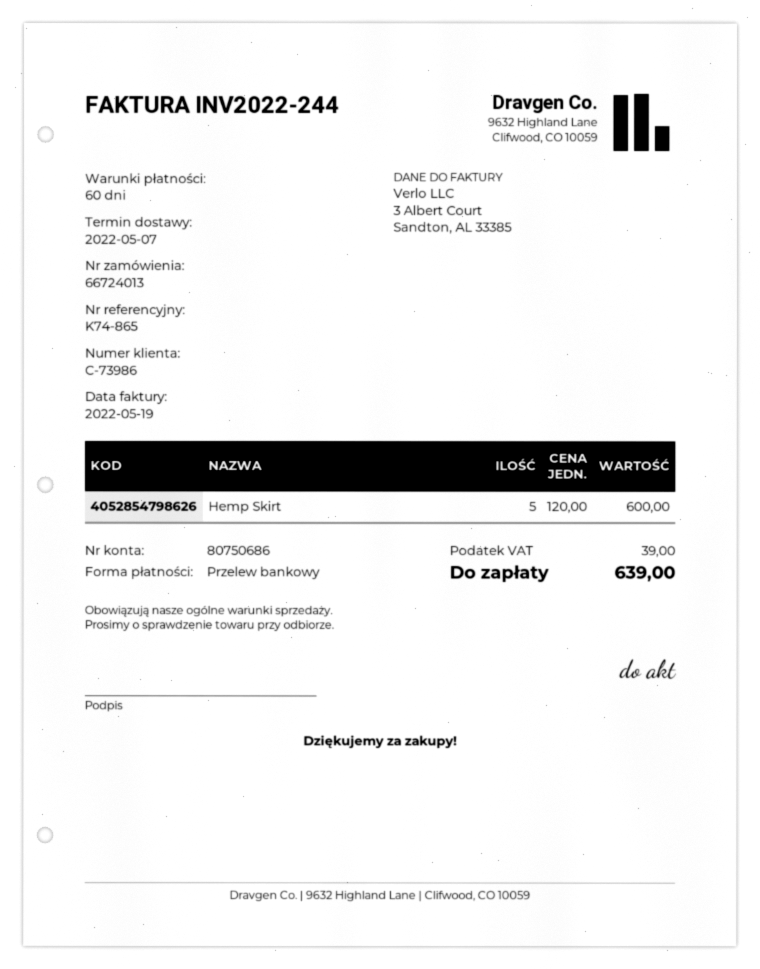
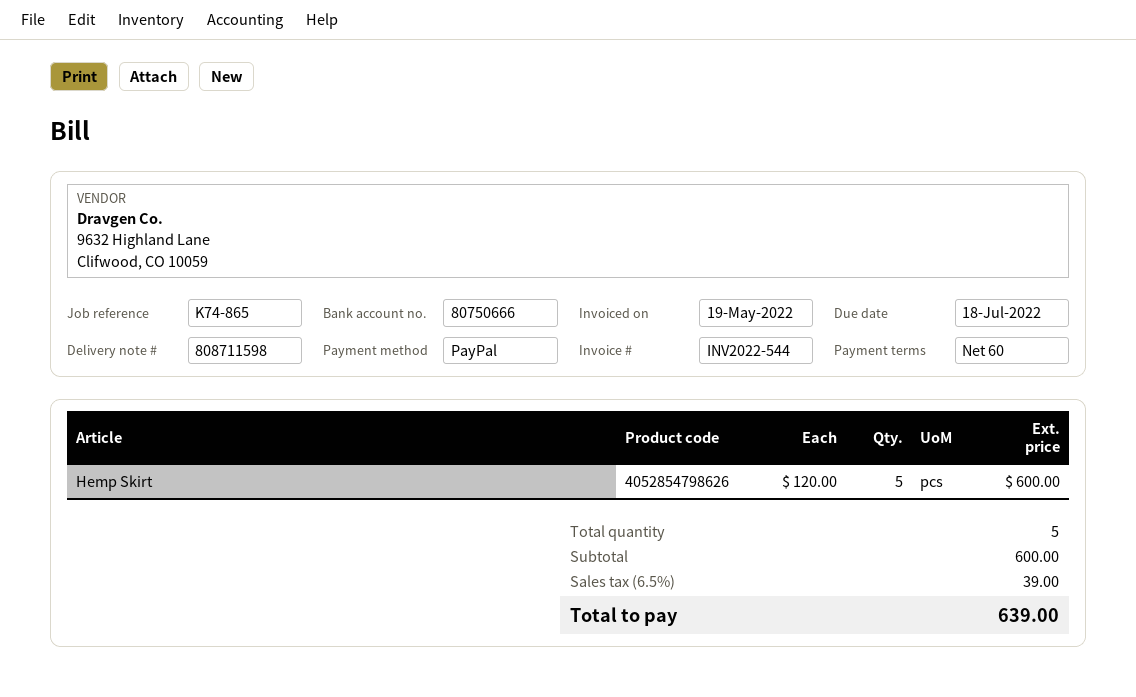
invoice number: INV2022-244 -> INV2022-544
payment method: bank transfer -> PayPal
bank account: 80750686 -> 80750666

